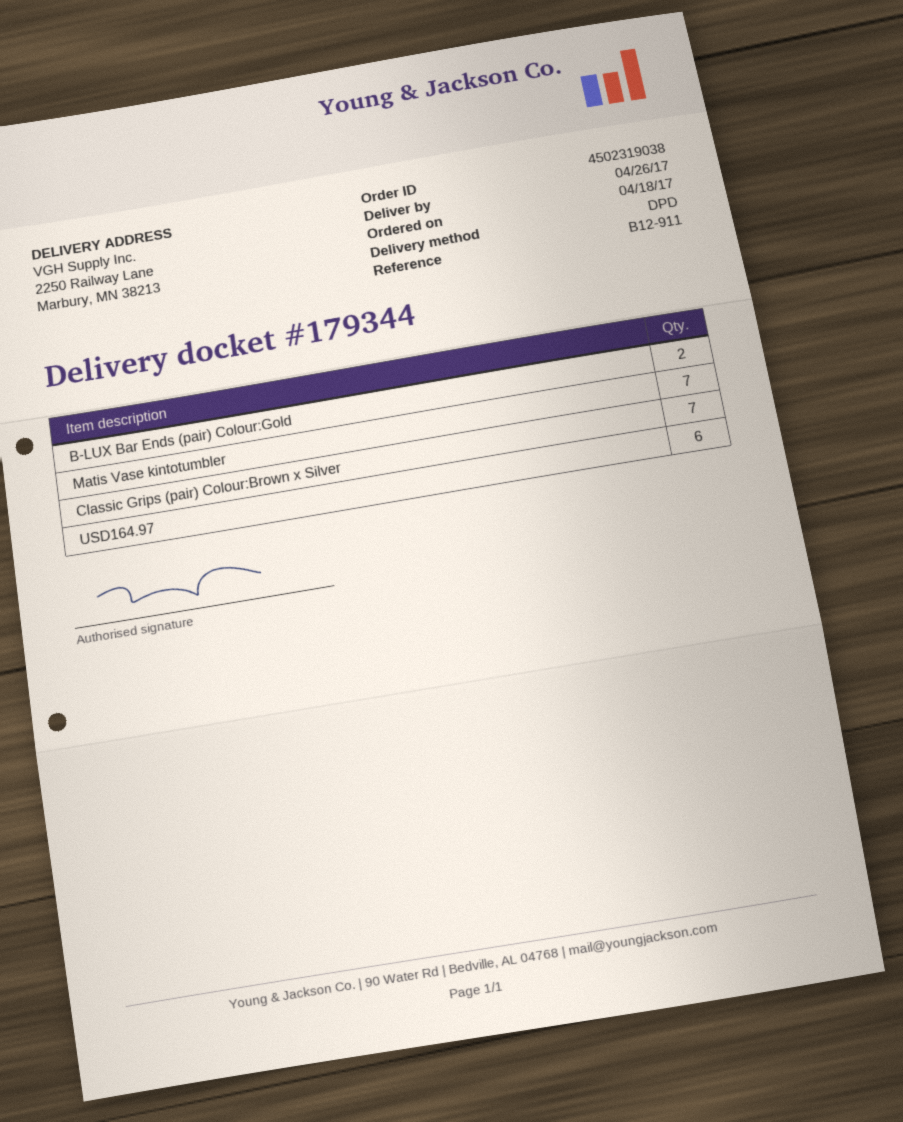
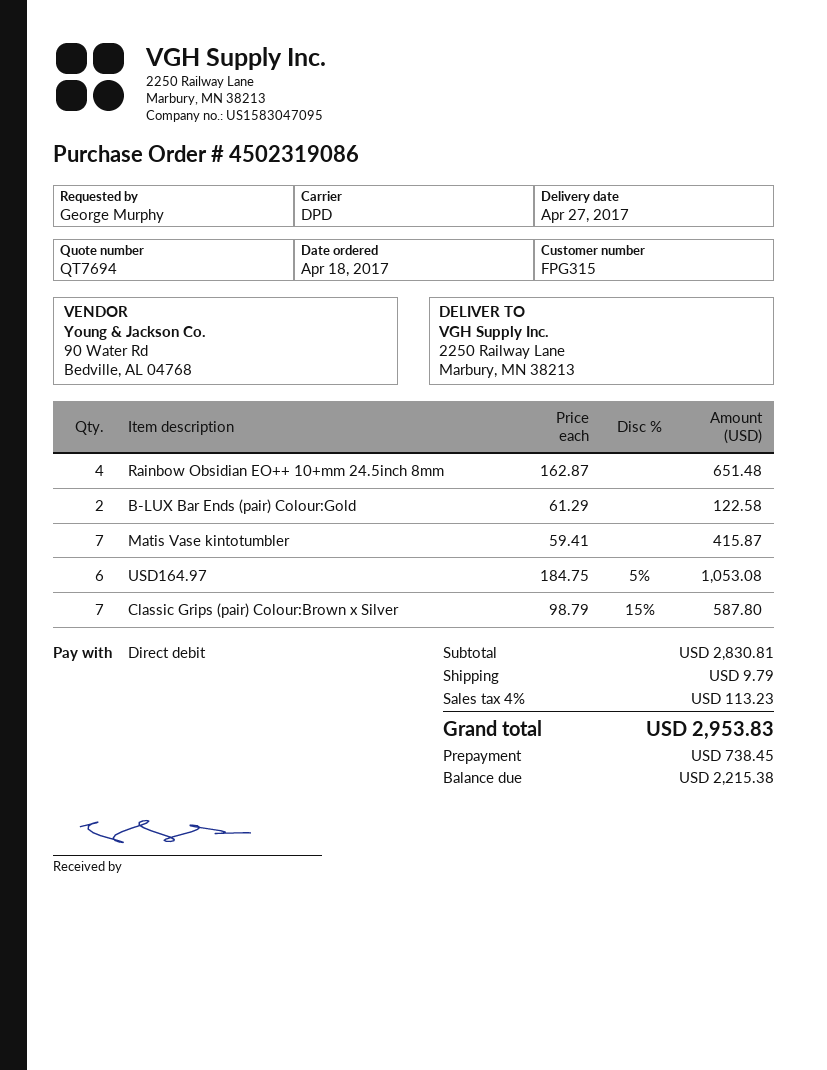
order number: 4502319038 -> 4502319086
delivery date: 2017-04-26 -> 2017-04-27
Rainbow Obsidian EO++ 10+mm 24.5inch 8mm: none -> 4

